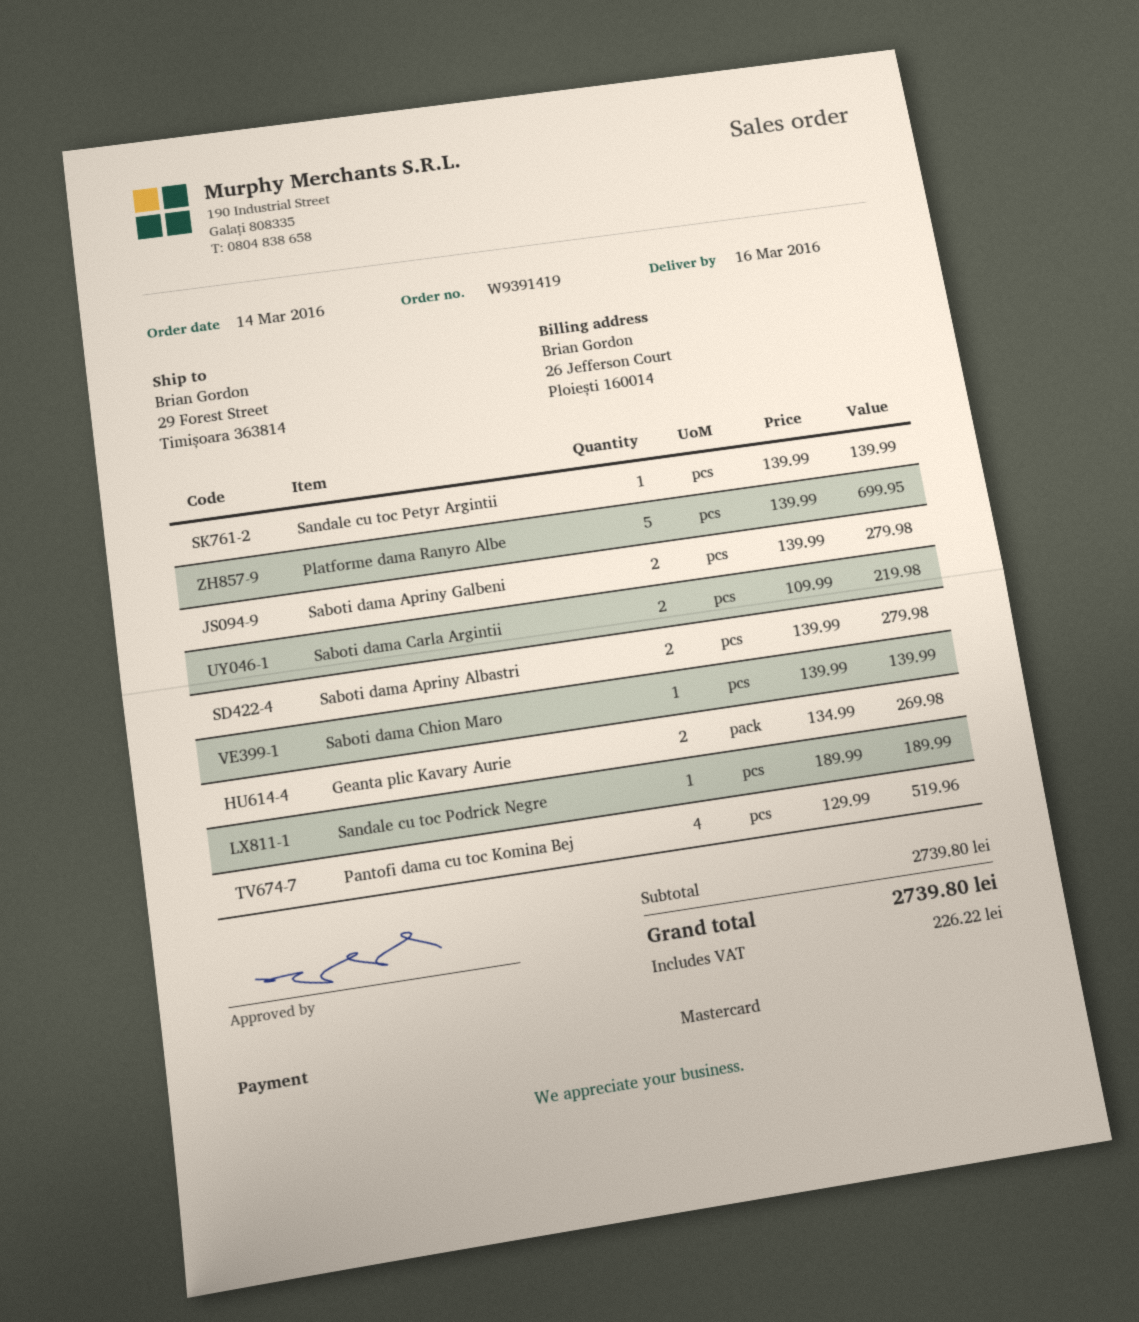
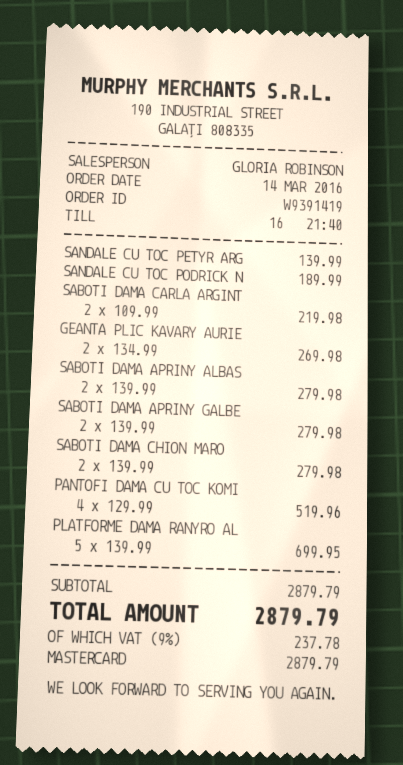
Saboti dama Chion Maro: 1 x 139.99 = 139.99 -> 2 x 139.99 = 279.98
subtotal: 2739.80 -> 2879.79
tax: 226.22 -> 237.78
total: 2739.80 -> 2879.79

